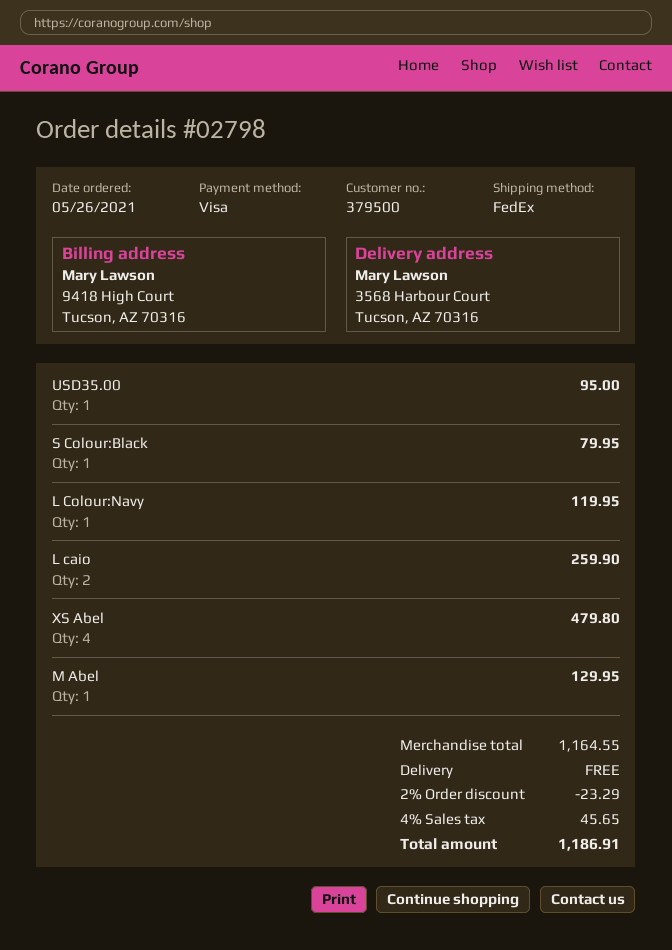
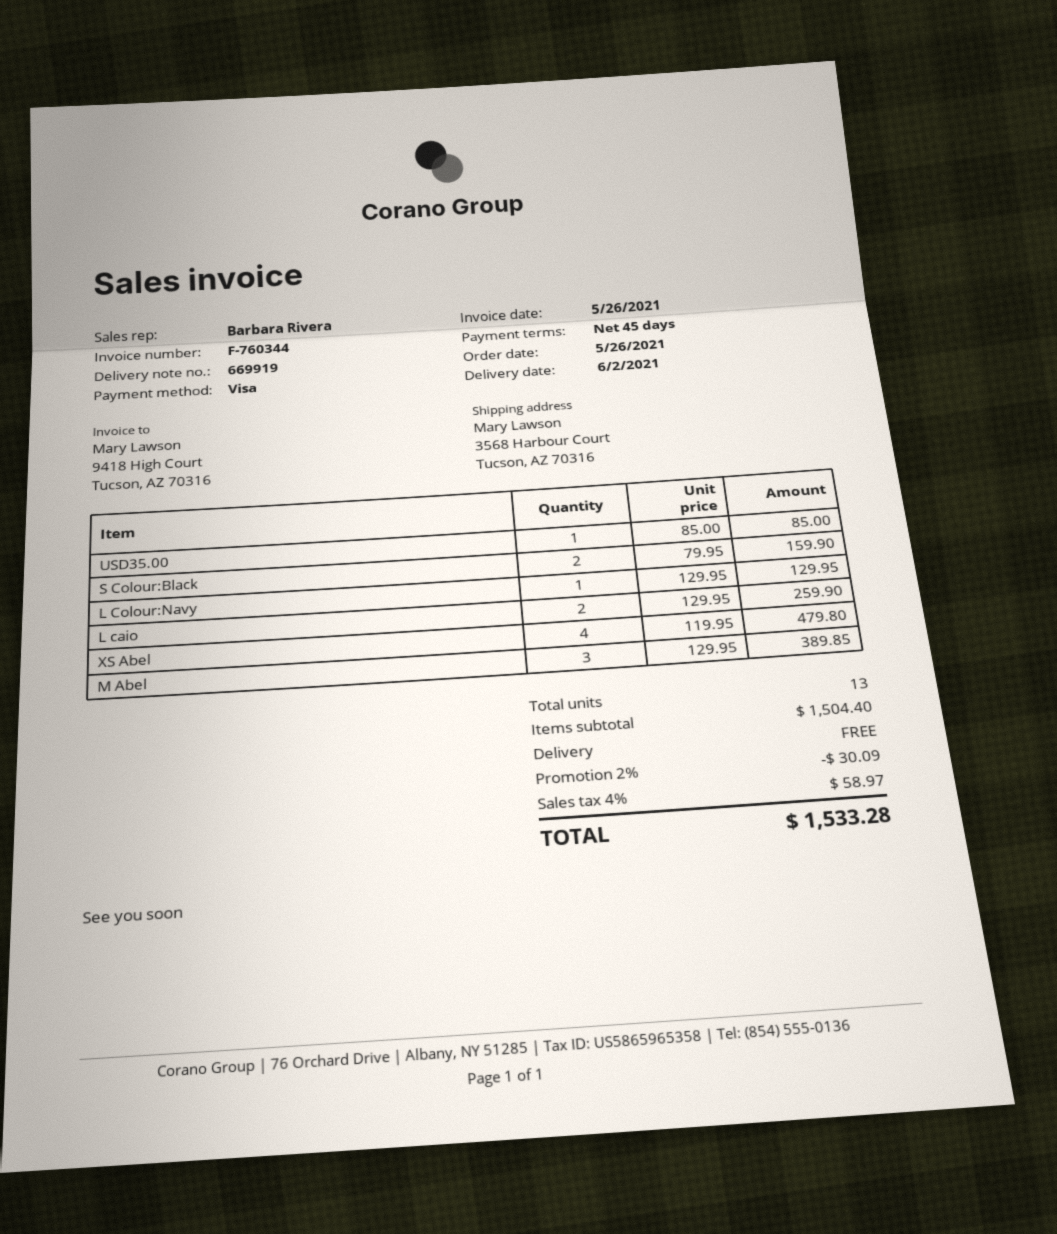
USD35.00: 1 for 95.00 -> 1 for 85.00
S Colour:Black: 1 for 79.95 -> 2 for 159.90
L Colour:Navy: 1 for 119.95 -> 1 for 129.95
M Abel: 1 for 129.95 -> 3 for 389.85
subtotal: 1164.55 -> 1504.40
discount: 2% = 23.29 -> 2% = 30.09
tax: 4% = 45.65 -> 4% = 58.97
total: 1186.91 -> 1533.28

